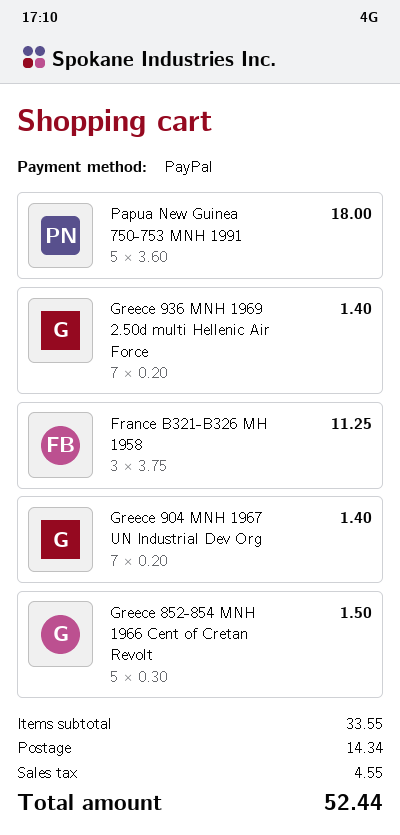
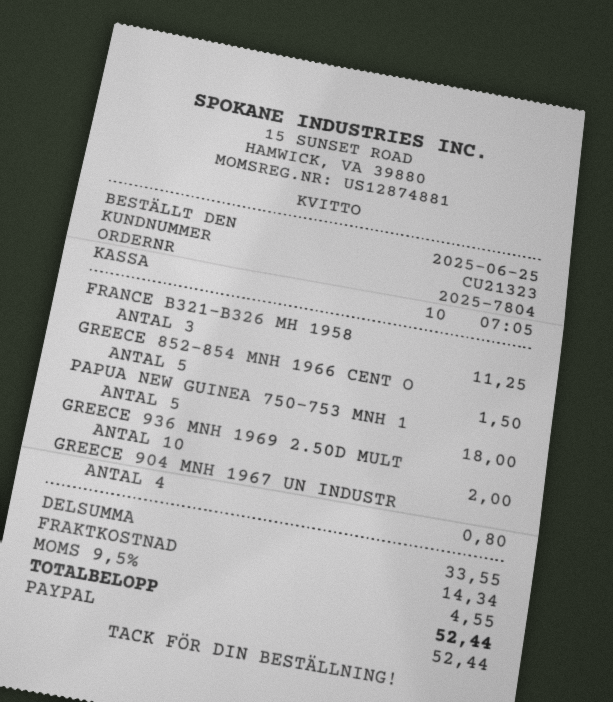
Greece 936 MNH 1969 2.50d multi Hellenic Air Force: 7 for 1.40 -> 10 for 2.00
Greece 904 MNH 1967 UN Industrial Dev Org: 7 for 1.40 -> 4 for 0.80

